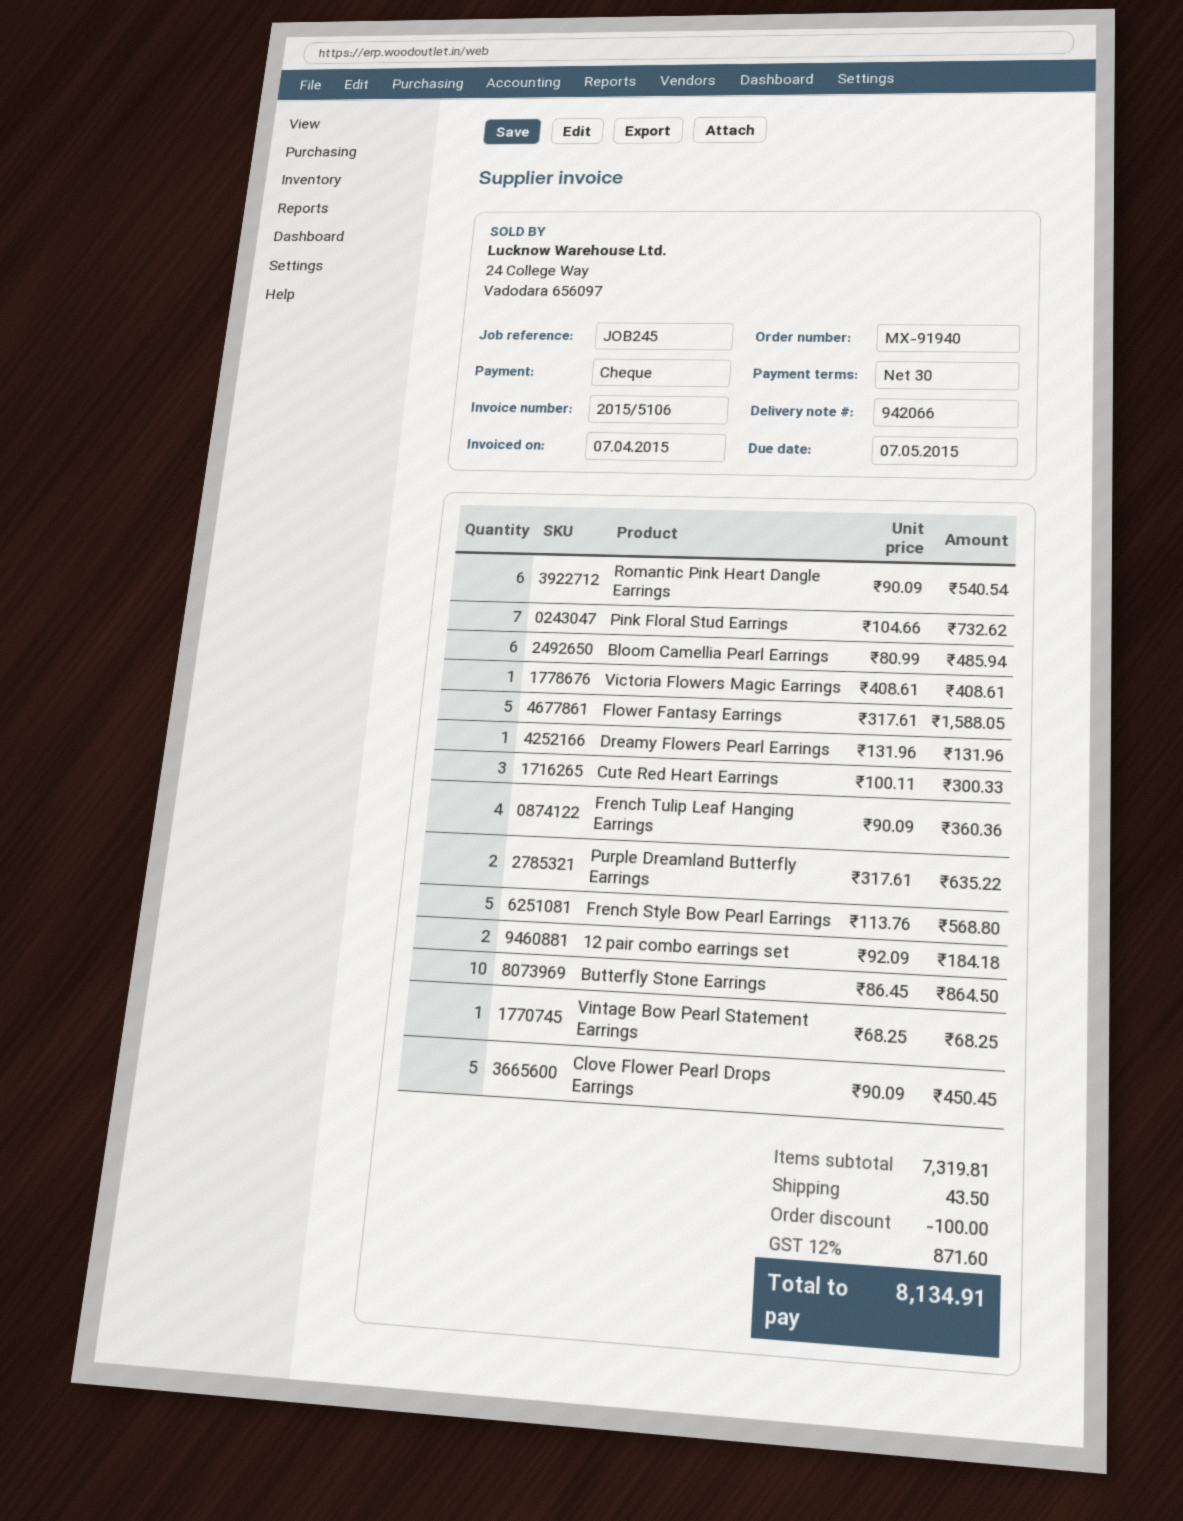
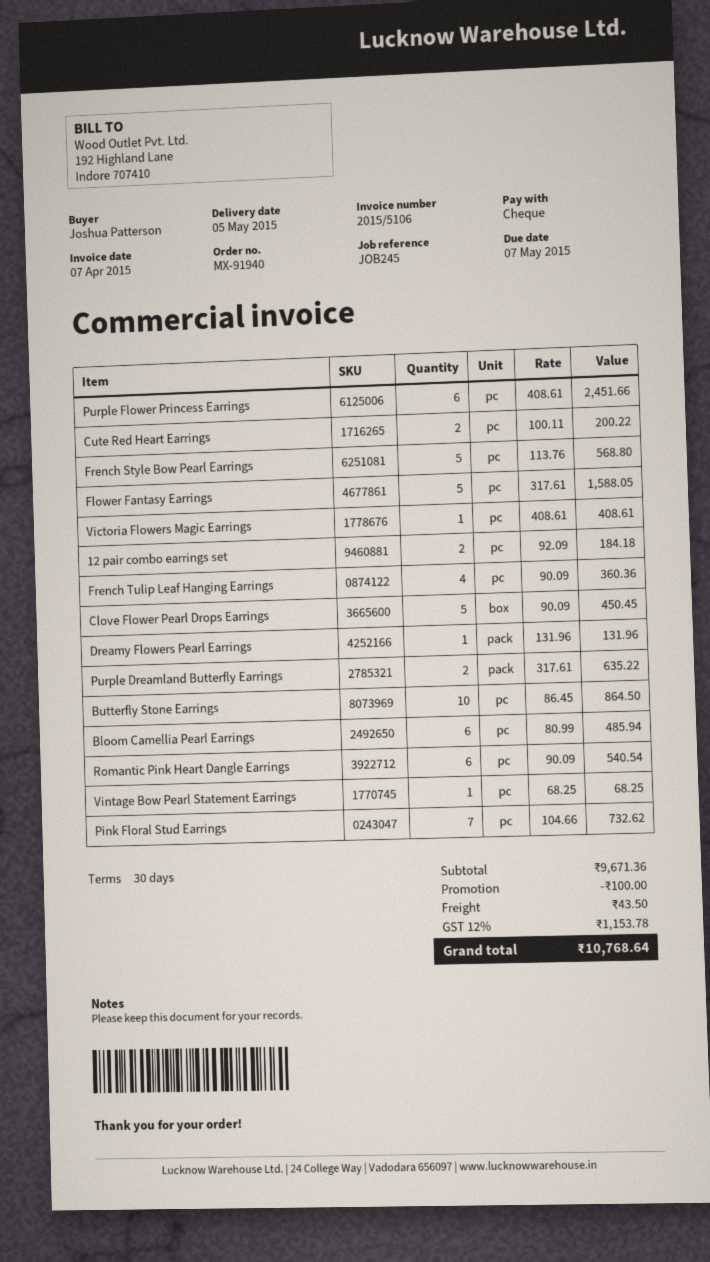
Cute Red Heart Earrings: 3 x 100.11 = 300.33 -> 2 x 100.11 = 200.22
Purple Flower Princess Earrings: none -> 6 x 408.61 = 2451.66
subtotal: 7319.81 -> 9671.36
tax: 12% = 871.60 -> 12% = 1153.78
total: 8134.91 -> 10768.64

